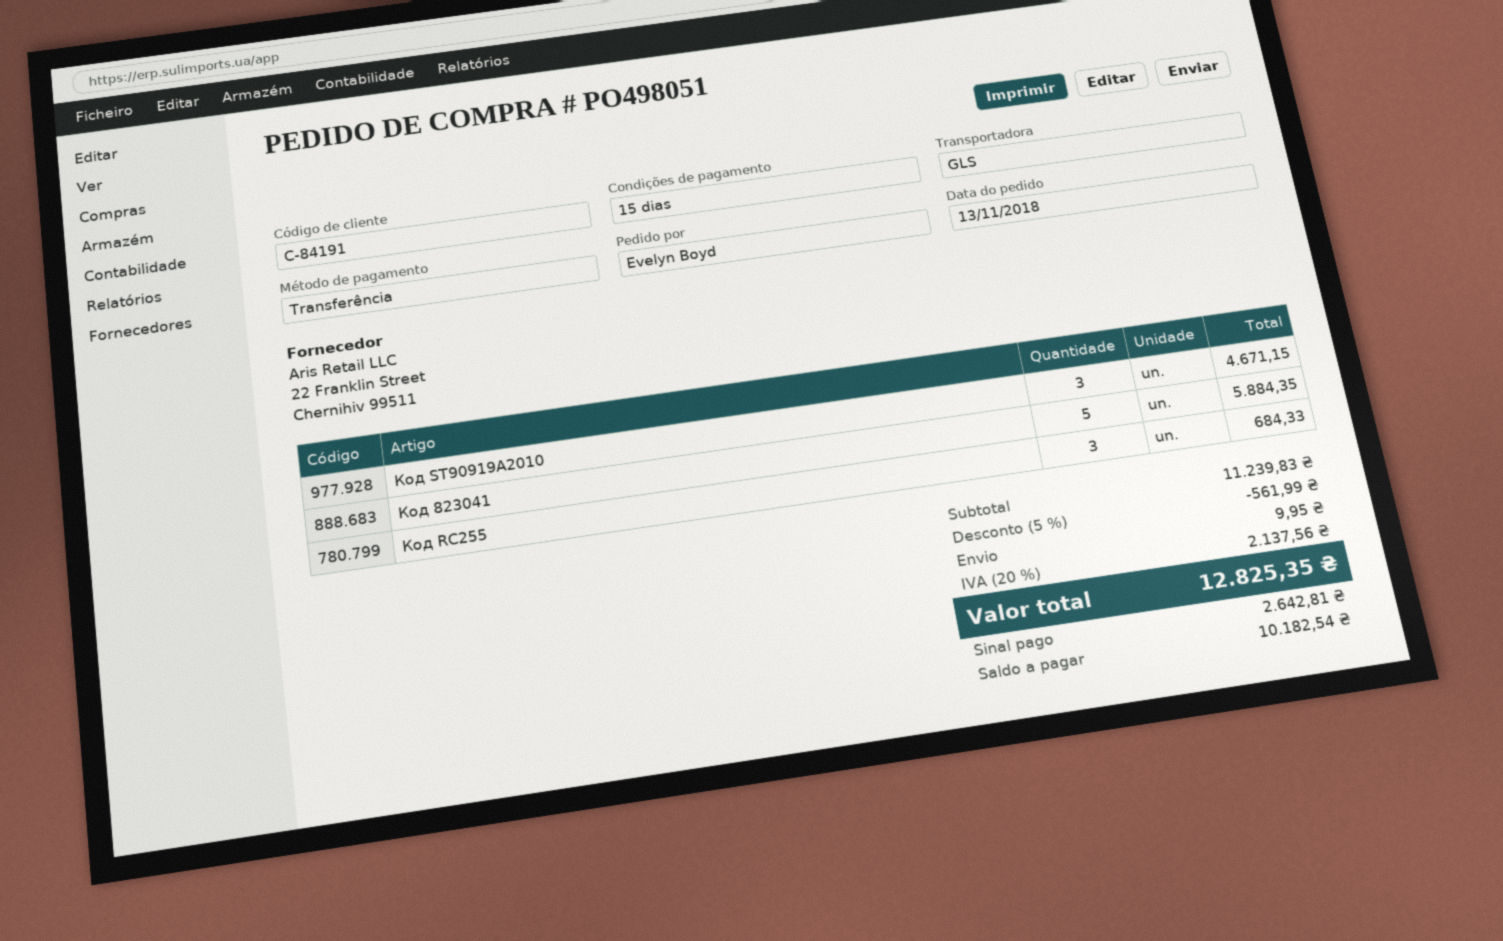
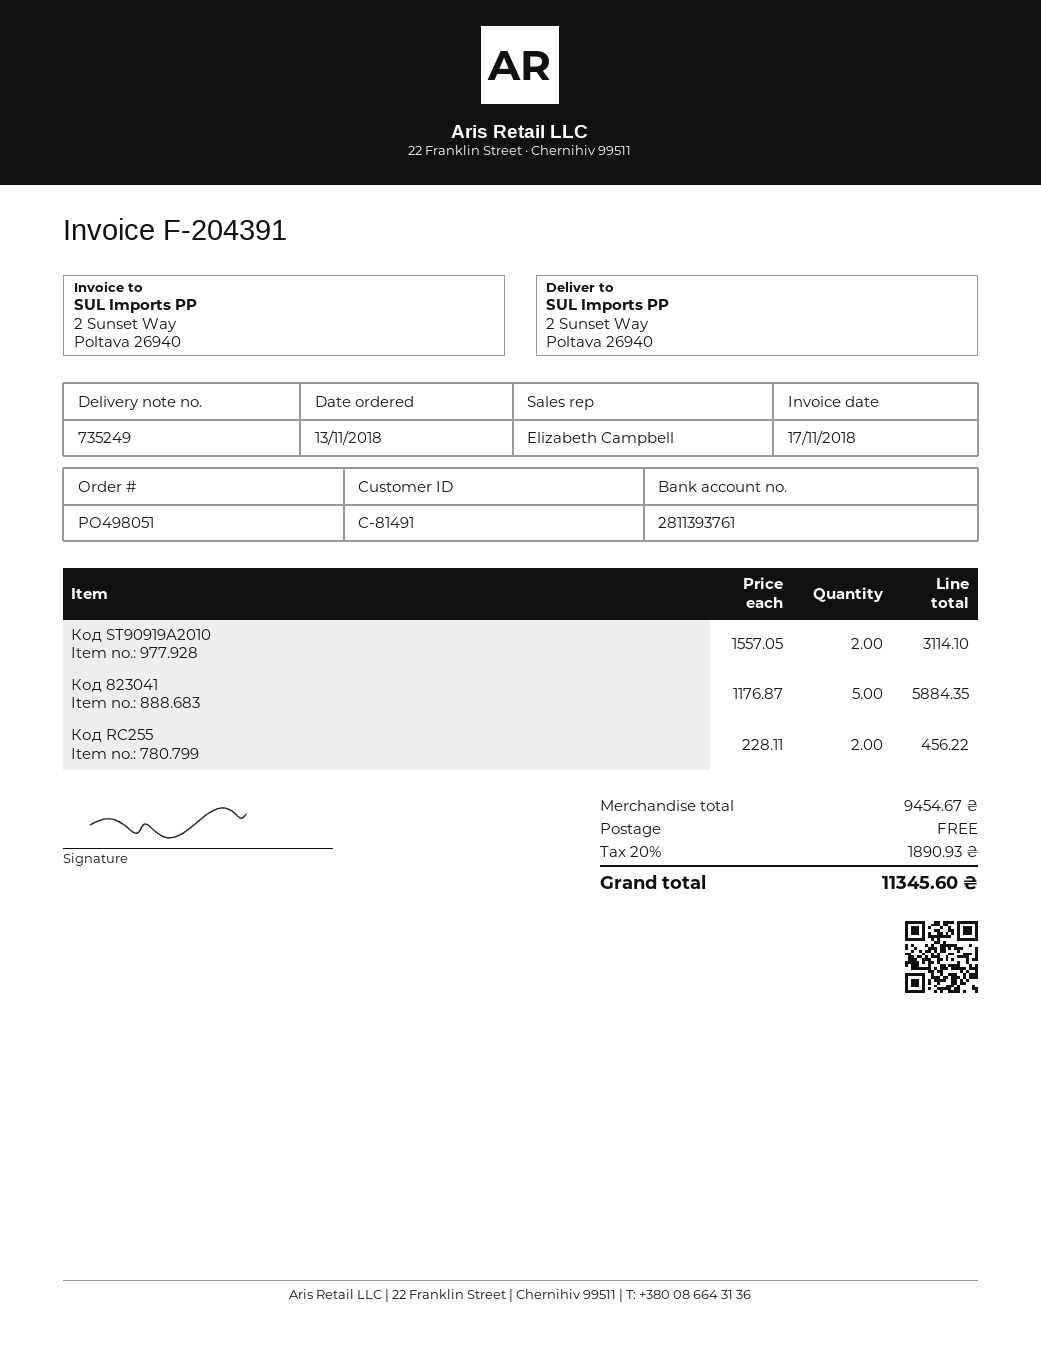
customer number: C-84191 -> C-81491
Код ST90919A2010: 3 for 4671.15 -> 2 for 3114.10
Код RC255: 3 for 684.33 -> 2 for 456.22
subtotal: 11239.83 -> 9454.67
discount: 5% = 561.99 -> none
shipping: 9.95 -> 0.00
tax: 20% = 2137.56 -> 20% = 1890.93
total: 12825.35 -> 11345.60

